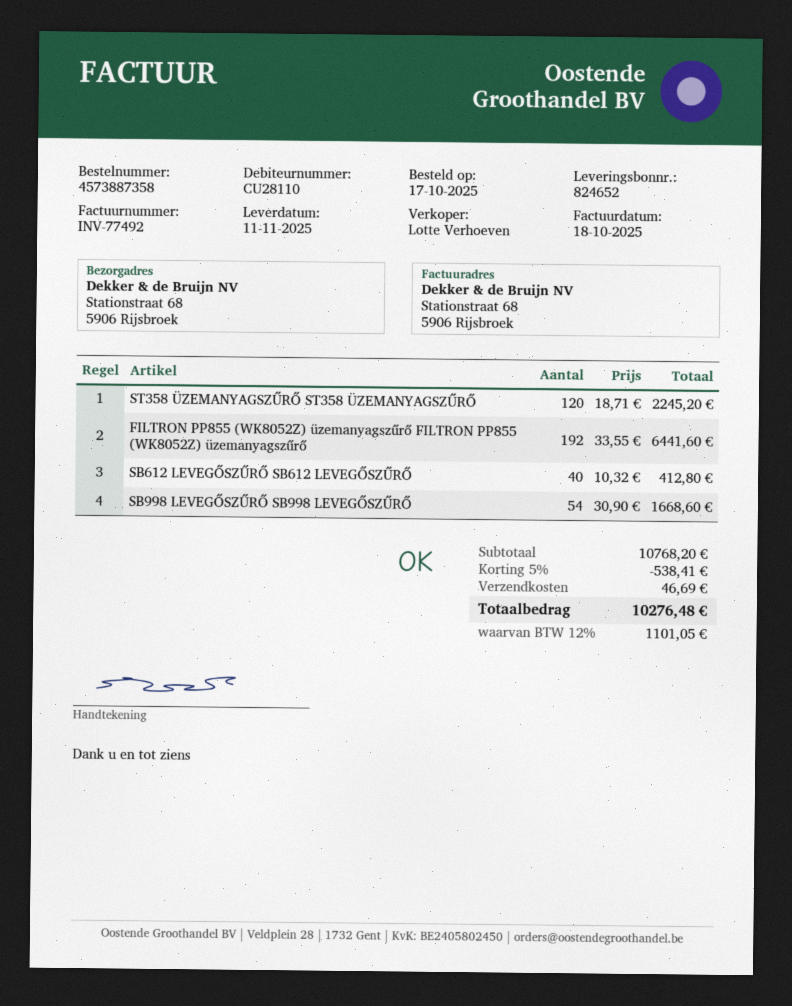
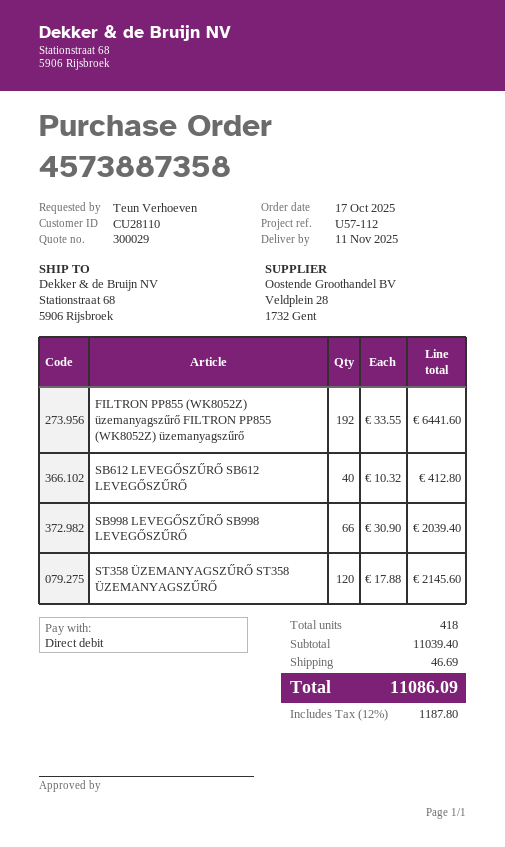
ST358 ÜZEMANYAGSZŰRŐ ST358 ÜZEMANYAGSZŰRŐ: 120 x 18.71 = 2245.20 -> 120 x 17.88 = 2145.60
SB998 LEVEGŐSZŰRŐ SB998 LEVEGŐSZŰRŐ: 54 x 30.90 = 1668.60 -> 66 x 30.90 = 2039.40
subtotal: 10768.20 -> 11039.40
discount: 5% = 538.41 -> none
tax: 12% = 1101.05 -> 12% = 1187.80
total: 10276.48 -> 11086.09

